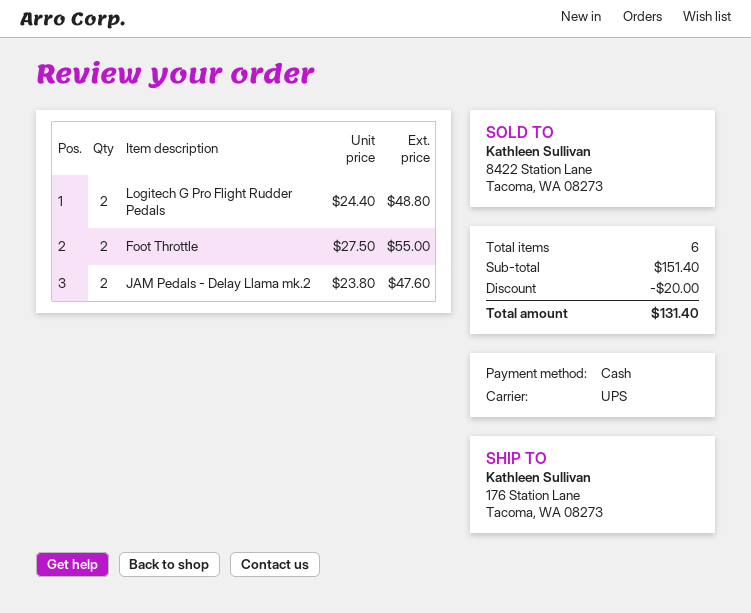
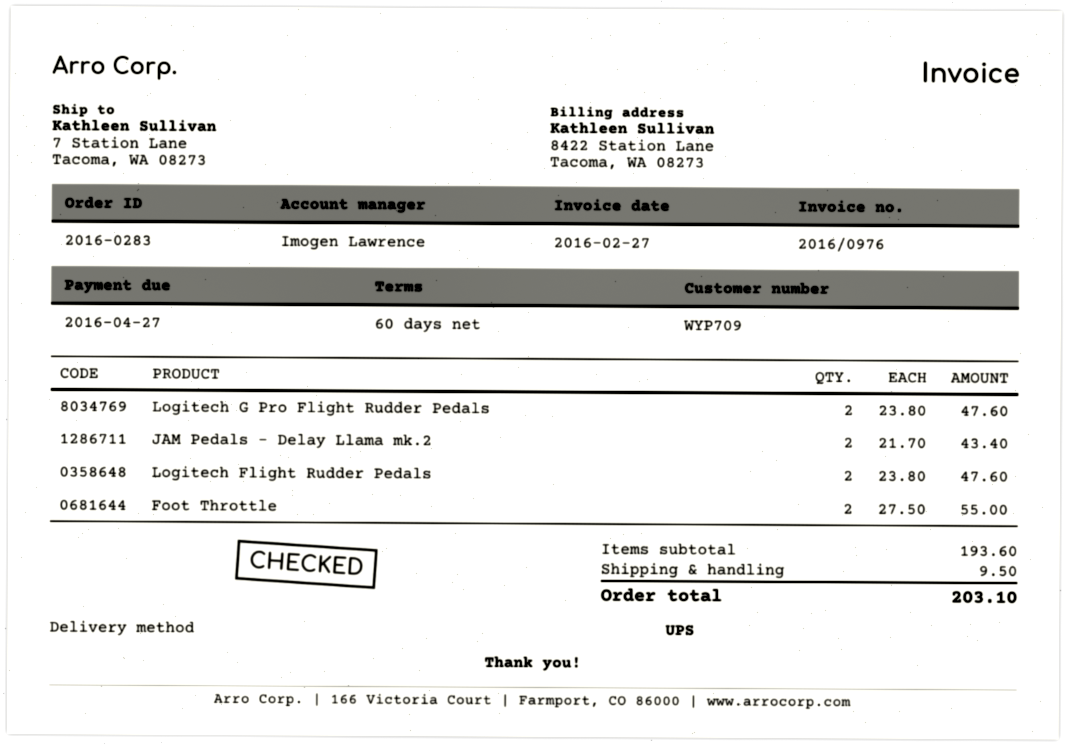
ship to: 176 Station Lane, Tacoma, WA 08273 -> 7 Station Lane, Tacoma, WA 08273
Logitech G Pro Flight Rudder Pedals: 2 x 24.40 = 48.80 -> 2 x 23.80 = 47.60
JAM Pedals - Delay Llama mk.2: 2 x 23.80 = 47.60 -> 2 x 21.70 = 43.40
Logitech Flight Rudder Pedals: none -> 2 x 23.80 = 47.60
subtotal: 151.40 -> 193.60
discount: 20.00 -> none
shipping: none -> 9.50
total: 131.40 -> 203.10

